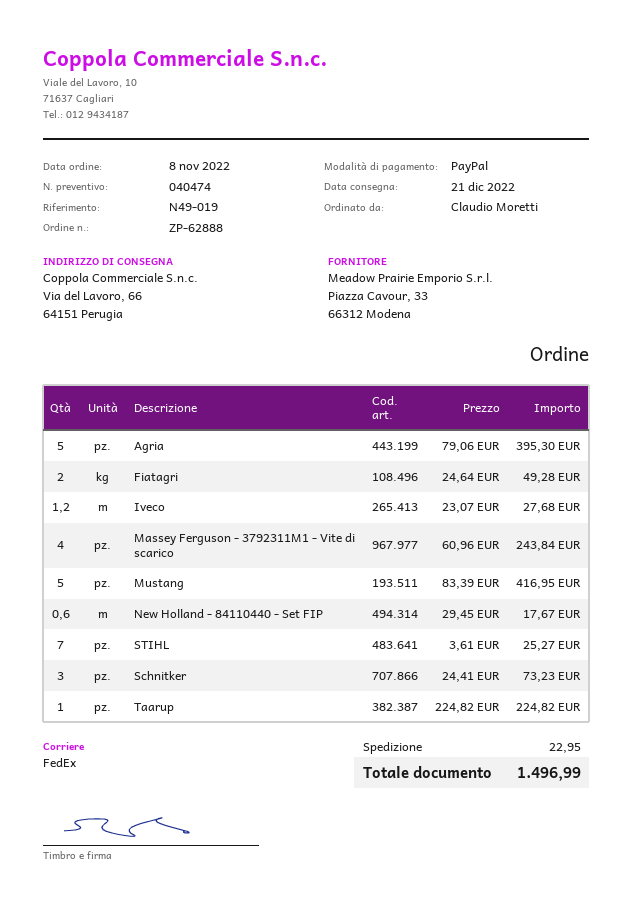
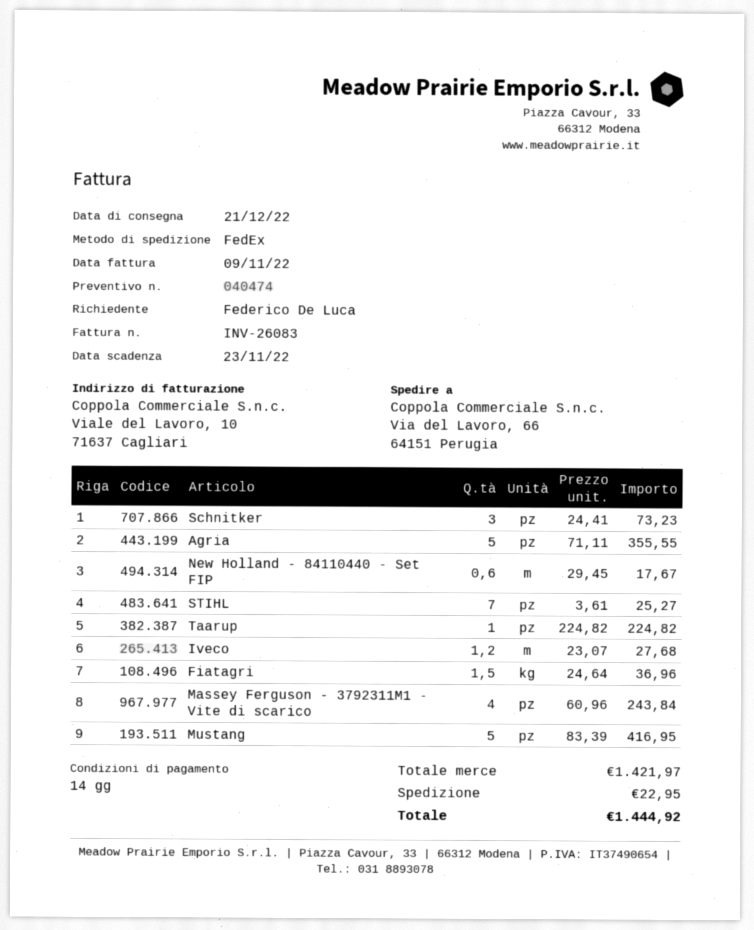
ordered by: Claudio Moretti -> Federico De Luca
Agria: 5 x 79.06 = 395.30 -> 5 x 71.11 = 355.55
Fiatagri: 2 x 24.64 = 49.28 -> 1.5 x 24.64 = 36.96
total: 1496.99 -> 1444.92

